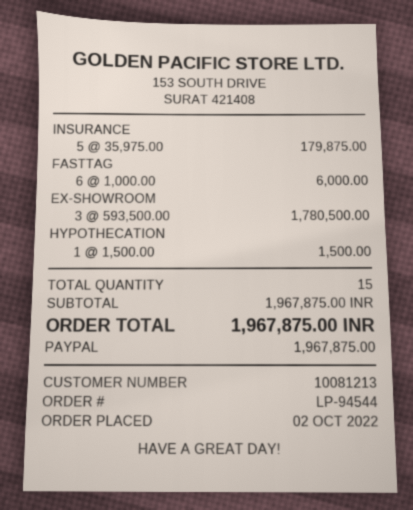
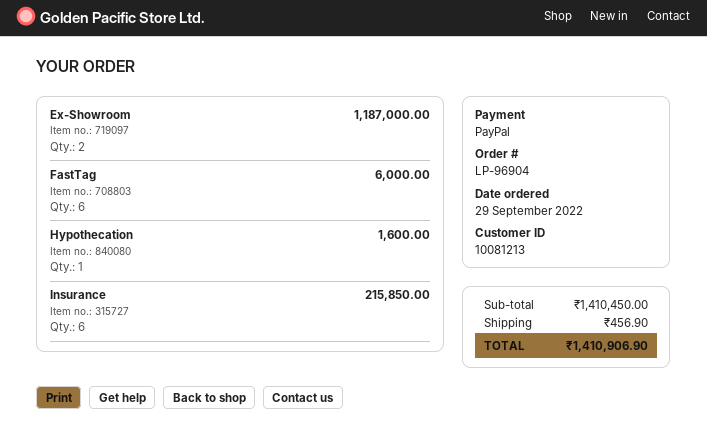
order number: LP-94544 -> LP-96904
order date: 2022-10-02 -> 2022-09-29
INSURANCE: 5 for 179875.00 -> 6 for 215850.00
EX-SHOWROOM: 3 for 1780500.00 -> 2 for 1187000.00
HYPOTHECATION: 1 for 1500.00 -> 1 for 1600.00
subtotal: 1967875.00 -> 1410450.00
shipping: none -> 456.90
total: 1967875.00 -> 1410906.90

